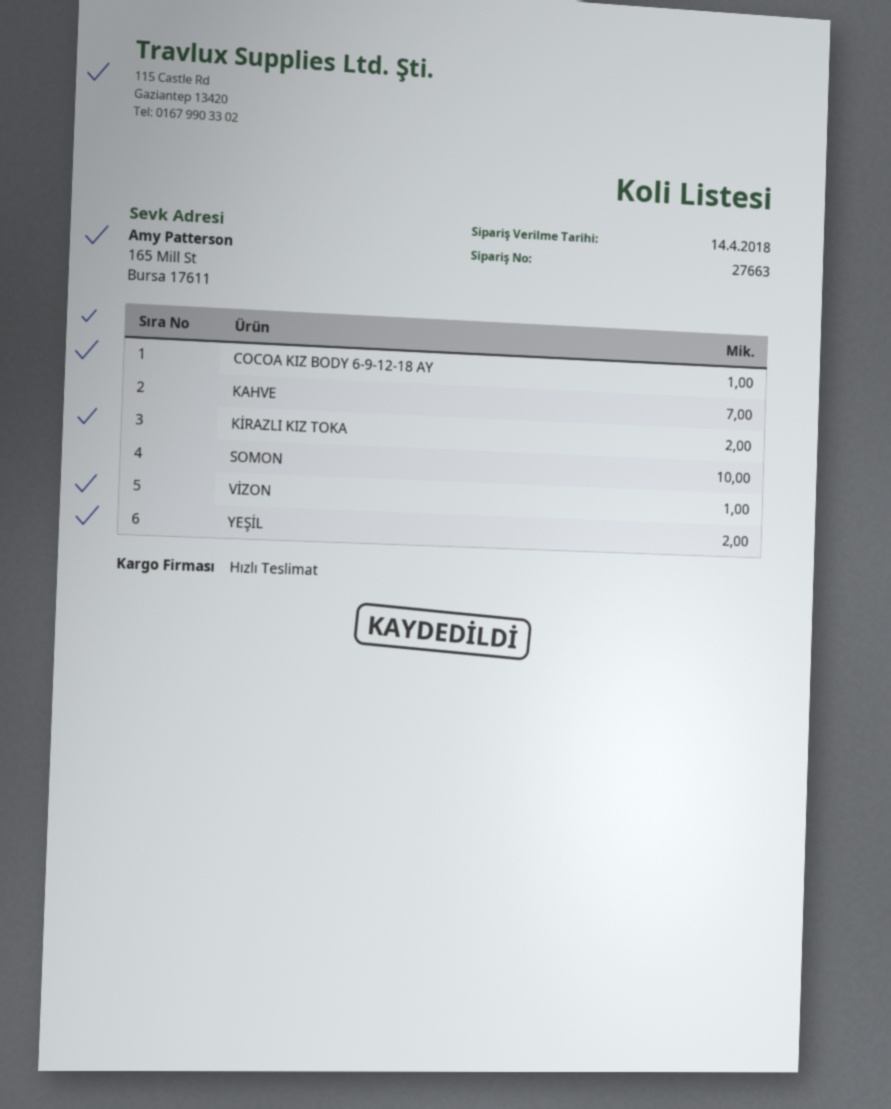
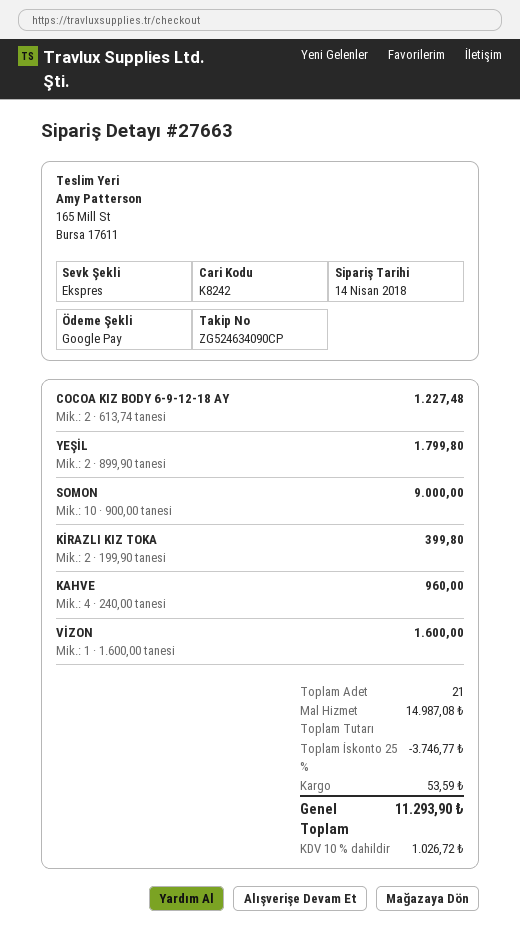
COCOA KIZ BODY 6-9-12-18 AY: 1 -> 2
KAHVE: 7 -> 4

